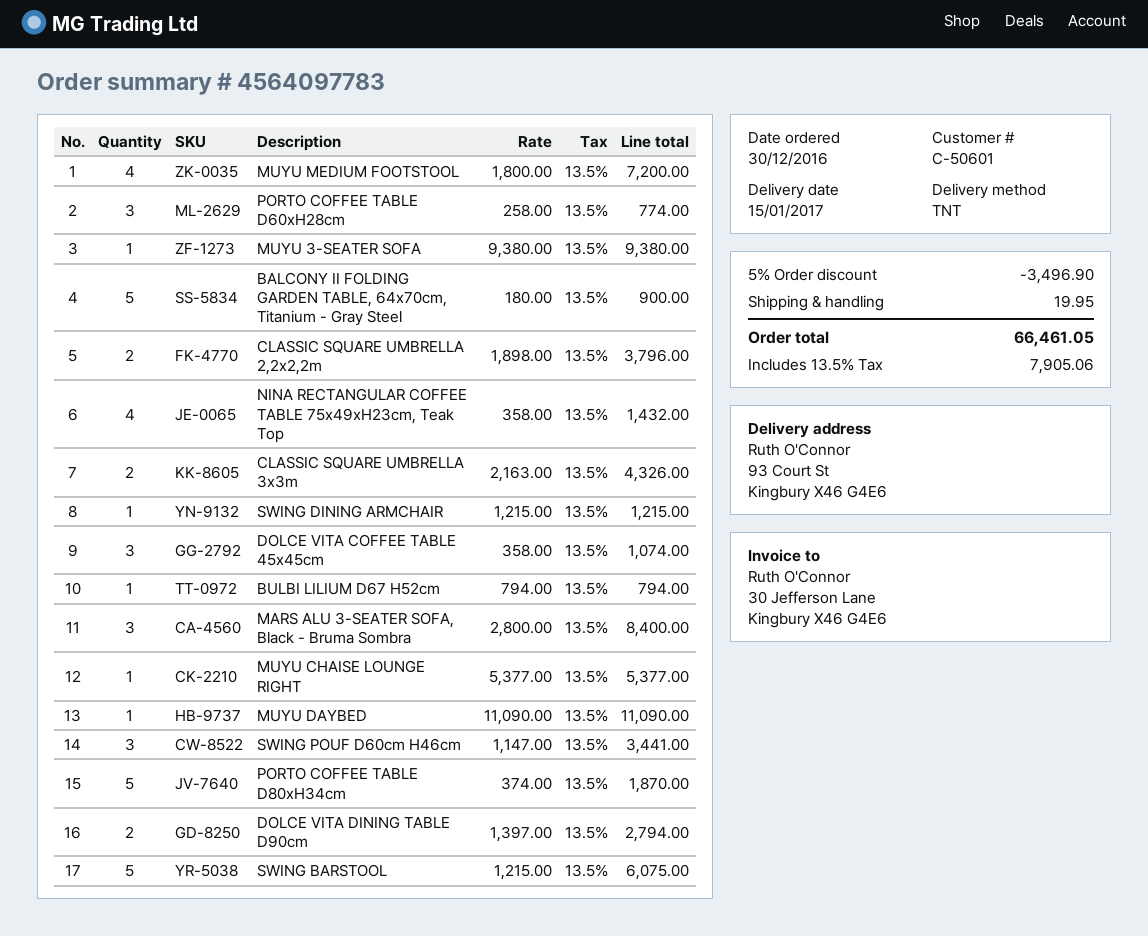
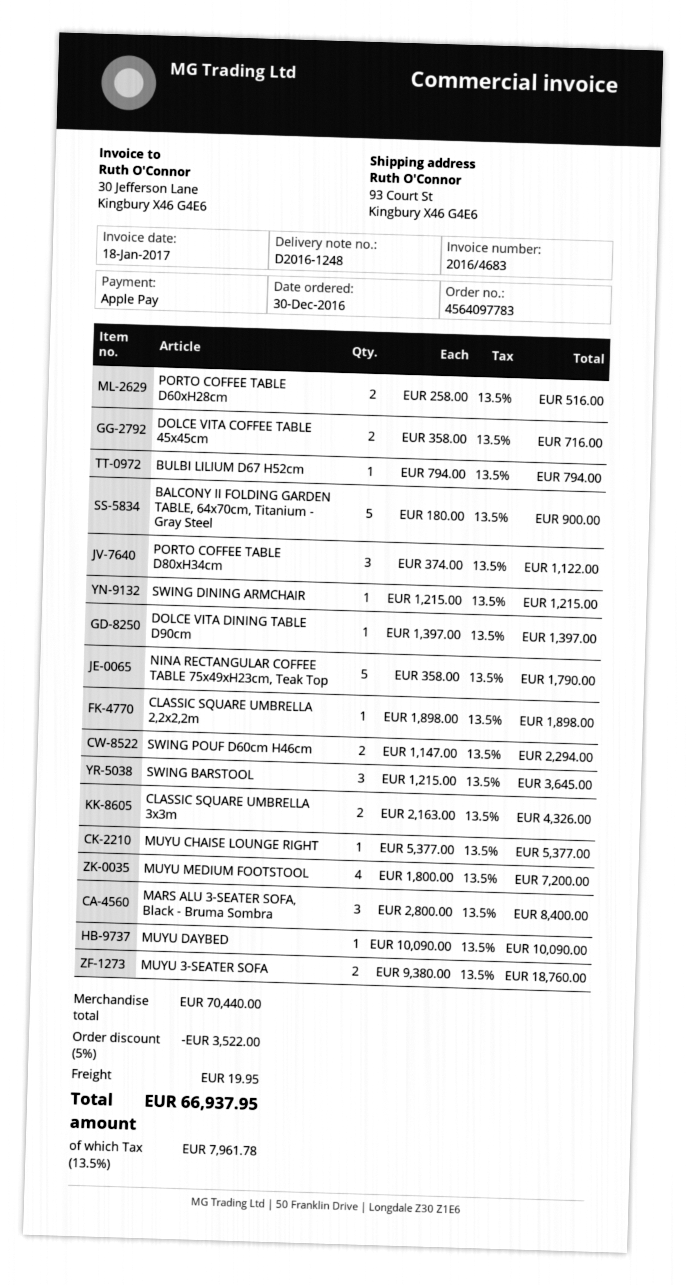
PORTO COFFEE TABLE D60xH28cm: 3 x 258.00 = 774.00 -> 2 x 258.00 = 516.00
MUYU 3-SEATER SOFA: 1 x 9380.00 = 9380.00 -> 2 x 9380.00 = 18760.00
CLASSIC SQUARE UMBRELLA 2,2x2,2m: 2 x 1898.00 = 3796.00 -> 1 x 1898.00 = 1898.00
NINA RECTANGULAR COFFEE TABLE 75x49xH23cm, Teak Top: 4 x 358.00 = 1432.00 -> 5 x 358.00 = 1790.00
DOLCE VITA COFFEE TABLE 45x45cm: 3 x 358.00 = 1074.00 -> 2 x 358.00 = 716.00
MUYU DAYBED: 1 x 11090.00 = 11090.00 -> 1 x 10090.00 = 10090.00
SWING POUF D60cm H46cm: 3 x 1147.00 = 3441.00 -> 2 x 1147.00 = 2294.00
PORTO COFFEE TABLE D80xH34cm: 5 x 374.00 = 1870.00 -> 3 x 374.00 = 1122.00
DOLCE VITA DINING TABLE D90cm: 2 x 1397.00 = 2794.00 -> 1 x 1397.00 = 1397.00
SWING BARSTOOL: 5 x 1215.00 = 6075.00 -> 3 x 1215.00 = 3645.00
discount: 5% = 3496.90 -> 5% = 3522.00
tax: 13.5% = 7905.06 -> 13.5% = 7961.78
total: 66461.05 -> 66937.95

